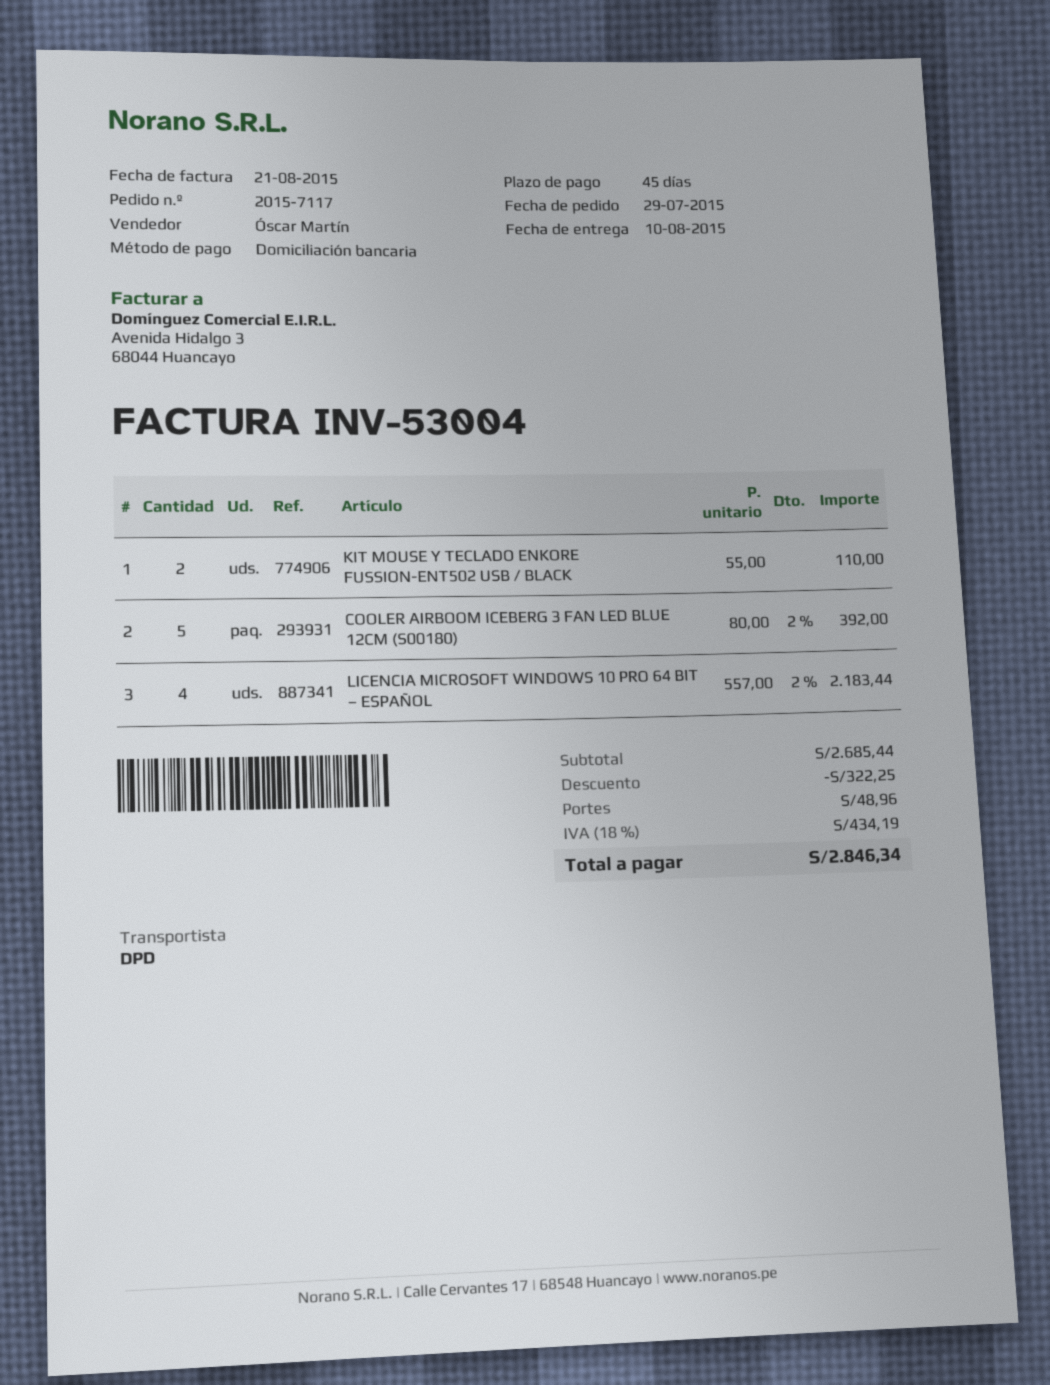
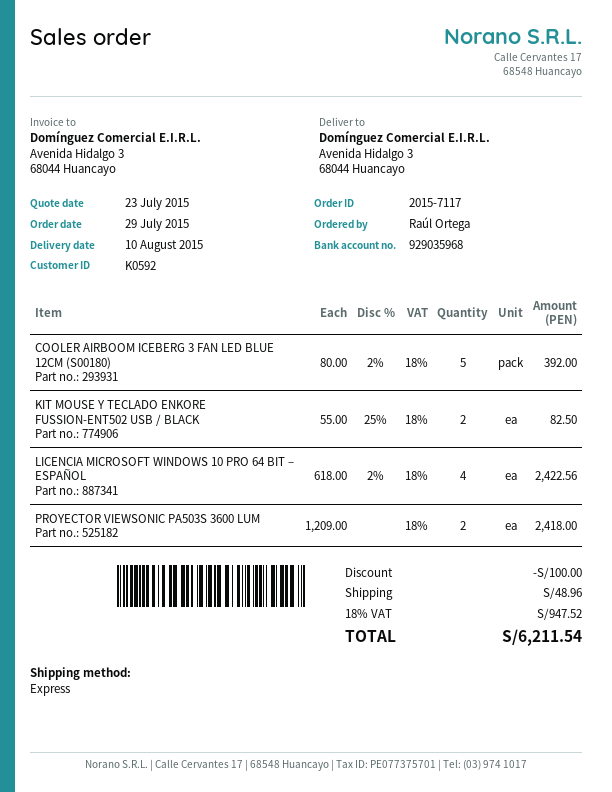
shipping method: DPD -> express
KIT MOUSE Y TECLADO ENKORE FUSSION-ENT502 USB / BLACK: 2 x 55.00 = 110.00 -> 2 x 55.00 - 25% = 82.50
LICENCIA MICROSOFT WINDOWS 10 PRO 64 BIT – ESPAÑOL: 4 x 557.00 - 2% = 2183.44 -> 4 x 618.00 - 2% = 2422.56
PROYECTOR VIEWSONIC PA503S 3600 LUM: none -> 2 x 1209.00 = 2418.00
discount: 322.25 -> 100.00
tax: 18% = 434.19 -> 18% = 947.52
total: 2846.34 -> 6211.54

